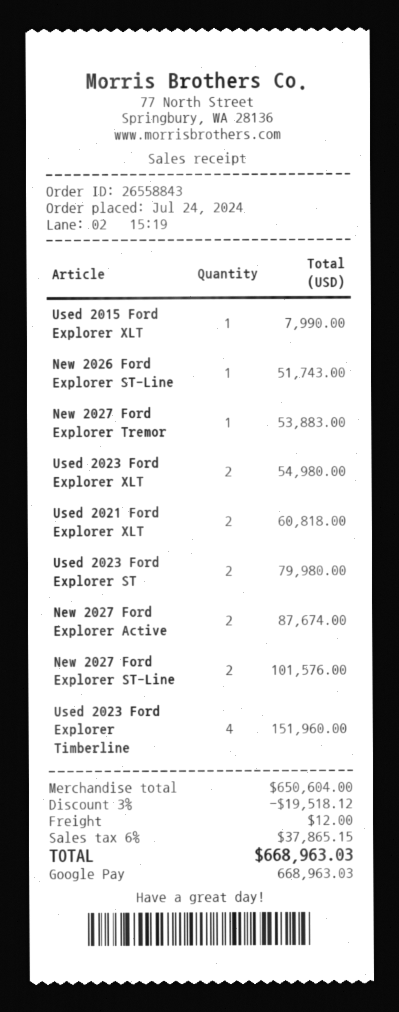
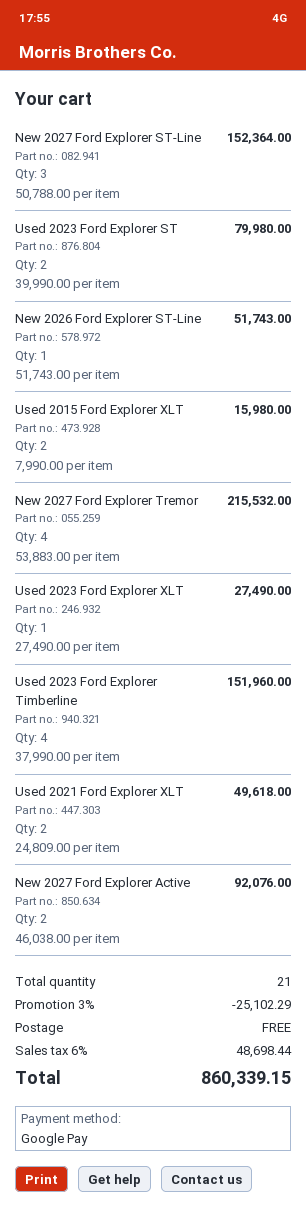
Used 2015 Ford Explorer XLT: 1 for 7990.00 -> 2 for 15980.00
New 2027 Ford Explorer Tremor: 1 for 53883.00 -> 4 for 215532.00
Used 2023 Ford Explorer XLT: 2 for 54980.00 -> 1 for 27490.00
Used 2021 Ford Explorer XLT: 2 for 60818.00 -> 2 for 49618.00
New 2027 Ford Explorer Active: 2 for 87674.00 -> 2 for 92076.00
New 2027 Ford Explorer ST-Line: 2 for 101576.00 -> 3 for 152364.00
discount: 3% = 19518.12 -> 3% = 25102.29
shipping: 12.00 -> 0.00
tax: 6% = 37865.15 -> 6% = 48698.44
total: 668963.03 -> 860339.15

